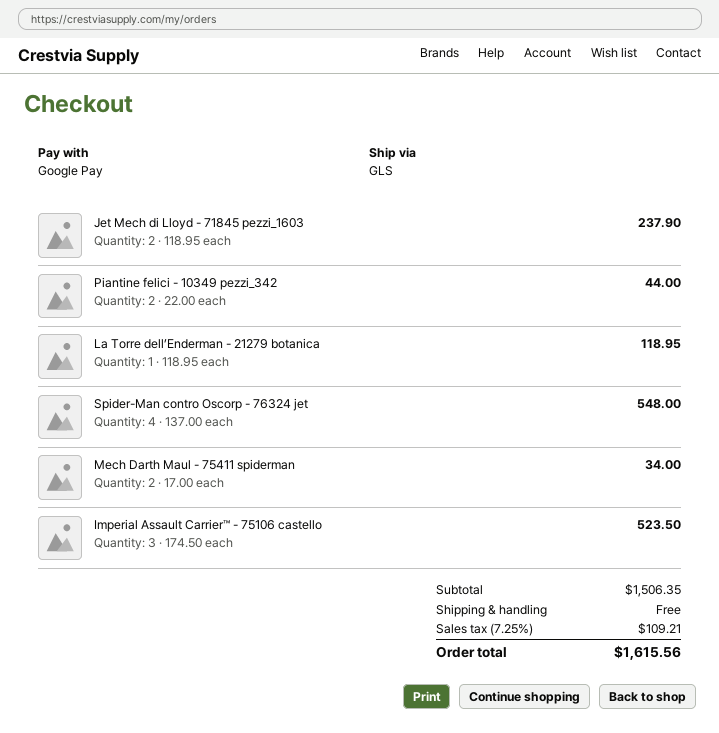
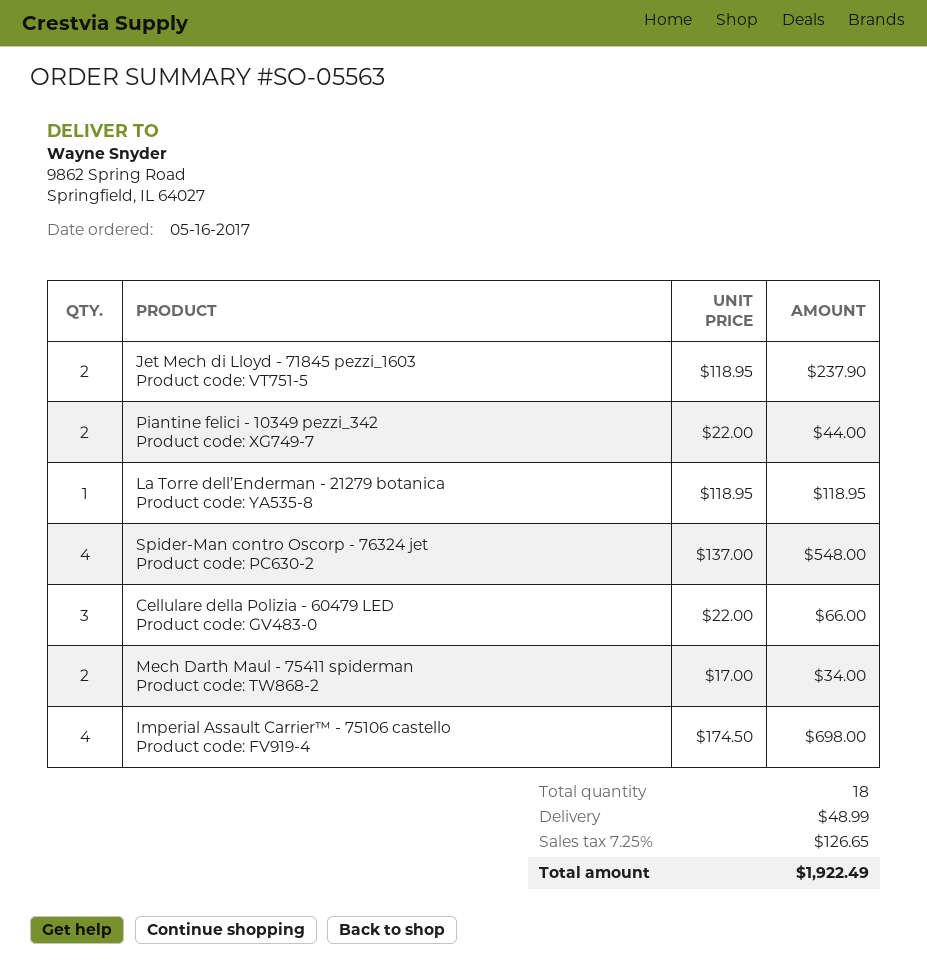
Imperial Assault Carrier™ - 75106 castello: 3 x 174.50 = 523.50 -> 4 x 174.50 = 698.00
Cellulare della Polizia - 60479 LED: none -> 3 x 22.00 = 66.00
shipping: 0.00 -> 48.99
tax: 7.25% = 109.21 -> 7.25% = 126.65
total: 1615.56 -> 1922.49

